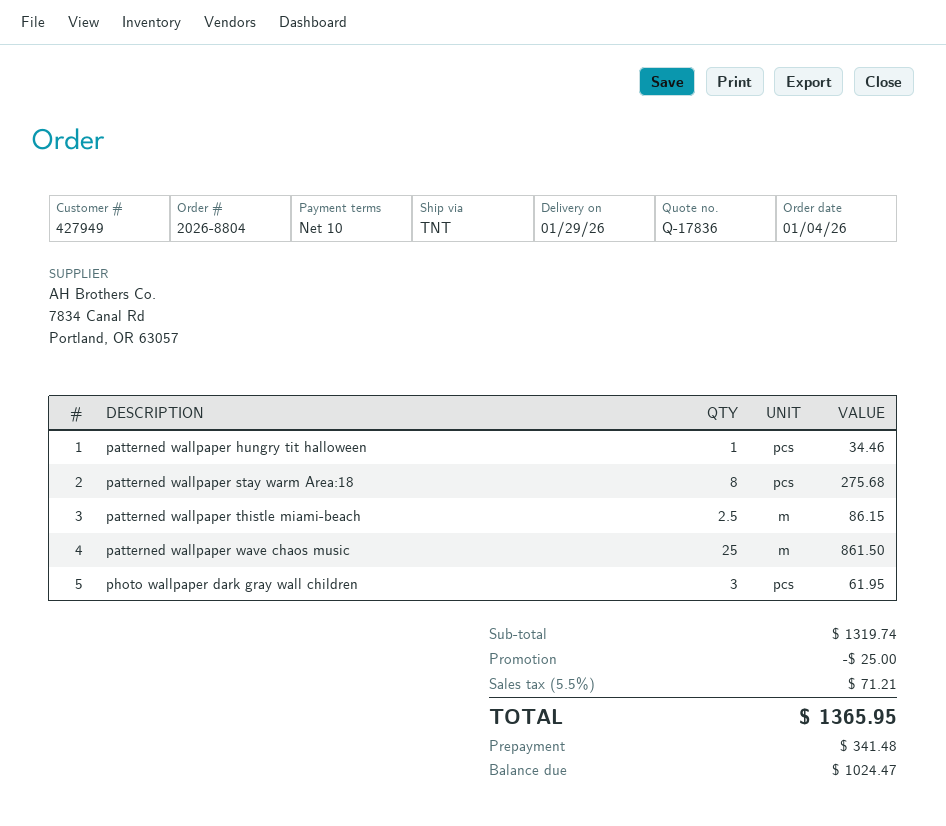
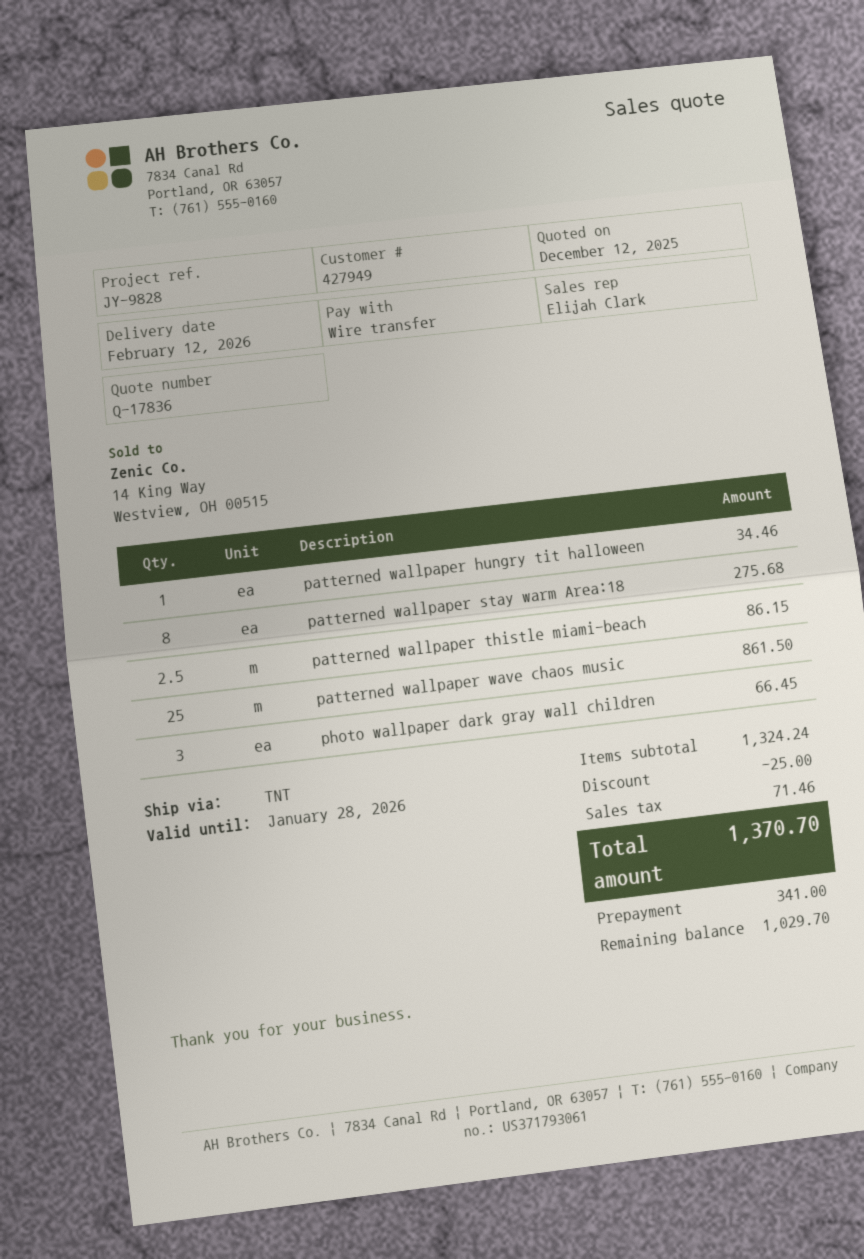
delivery date: 2026-01-29 -> 2026-02-12
photo wallpaper dark gray wall children: 3 for 61.95 -> 3 for 66.45
subtotal: 1319.74 -> 1324.24
tax: 71.21 -> 71.46
total: 1365.95 -> 1370.70
deposit: 341.48 -> 341.00
balance: 1024.47 -> 1029.70

